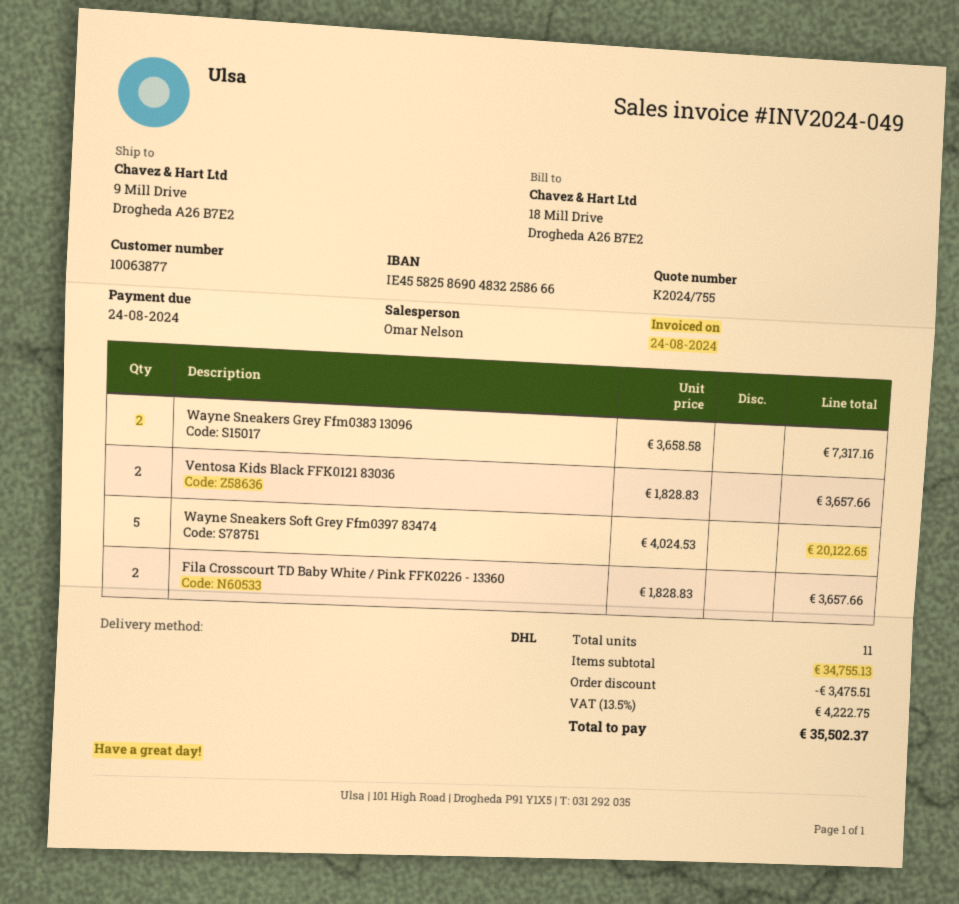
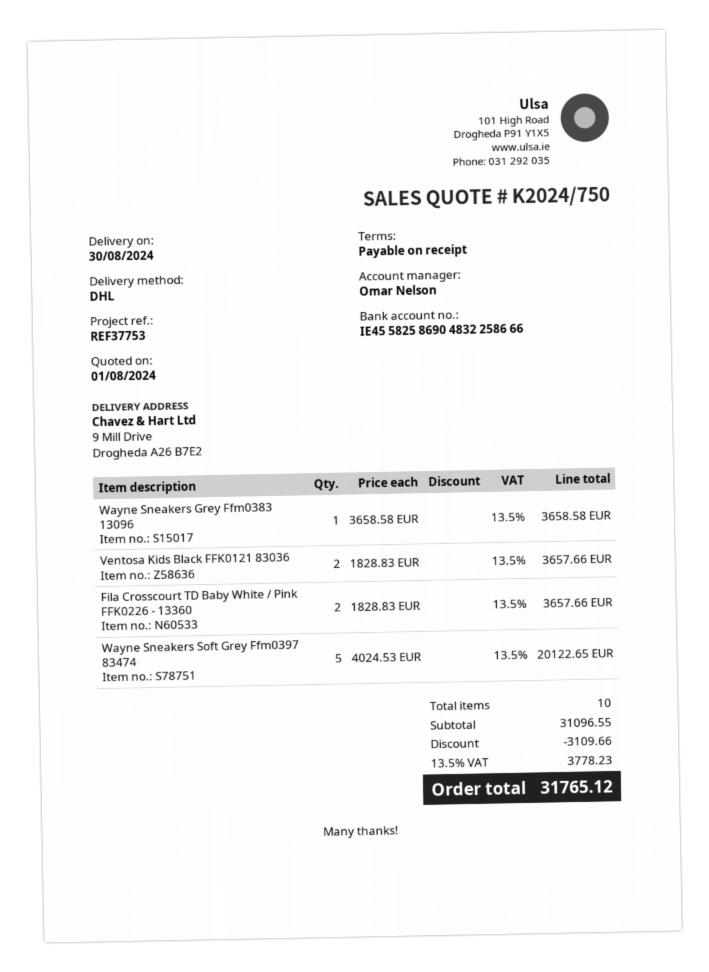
quote number: K2024/755 -> K2024/750
Wayne Sneakers Grey Ffm0383 13096: 2 x 3658.58 = 7317.16 -> 1 x 3658.58 = 3658.58
total quantity: 11 -> 10
subtotal: 34755.13 -> 31096.55
discount: 3475.51 -> 3109.66
tax: 13.5% = 4222.75 -> 13.5% = 3778.23
total: 35502.37 -> 31765.12

